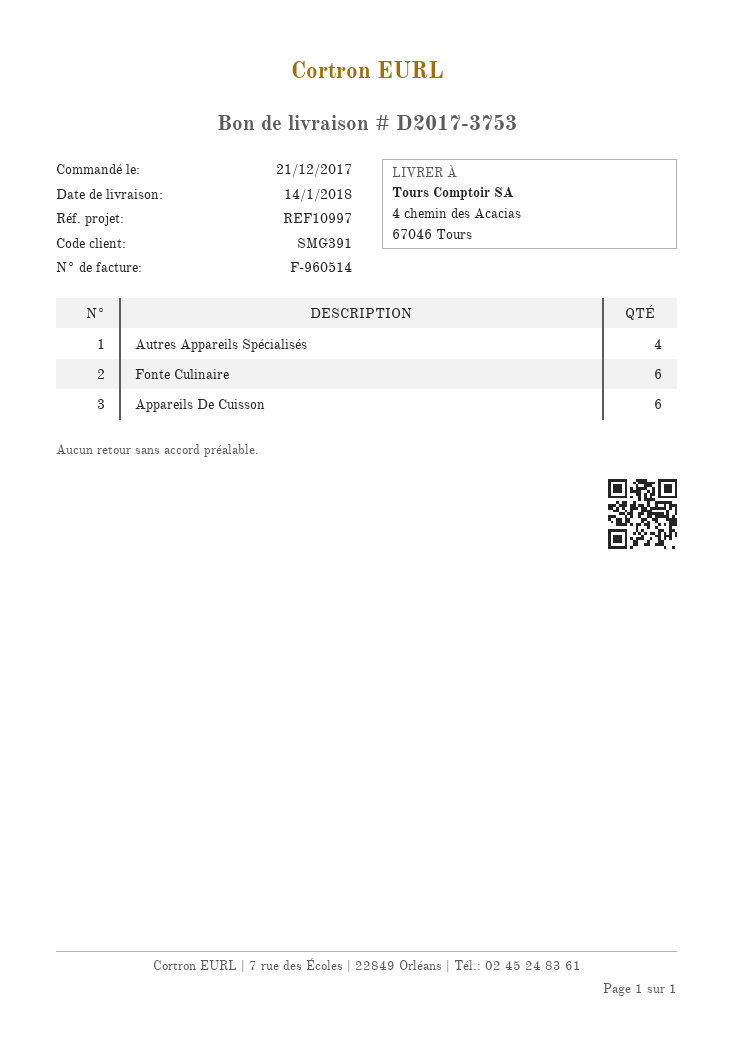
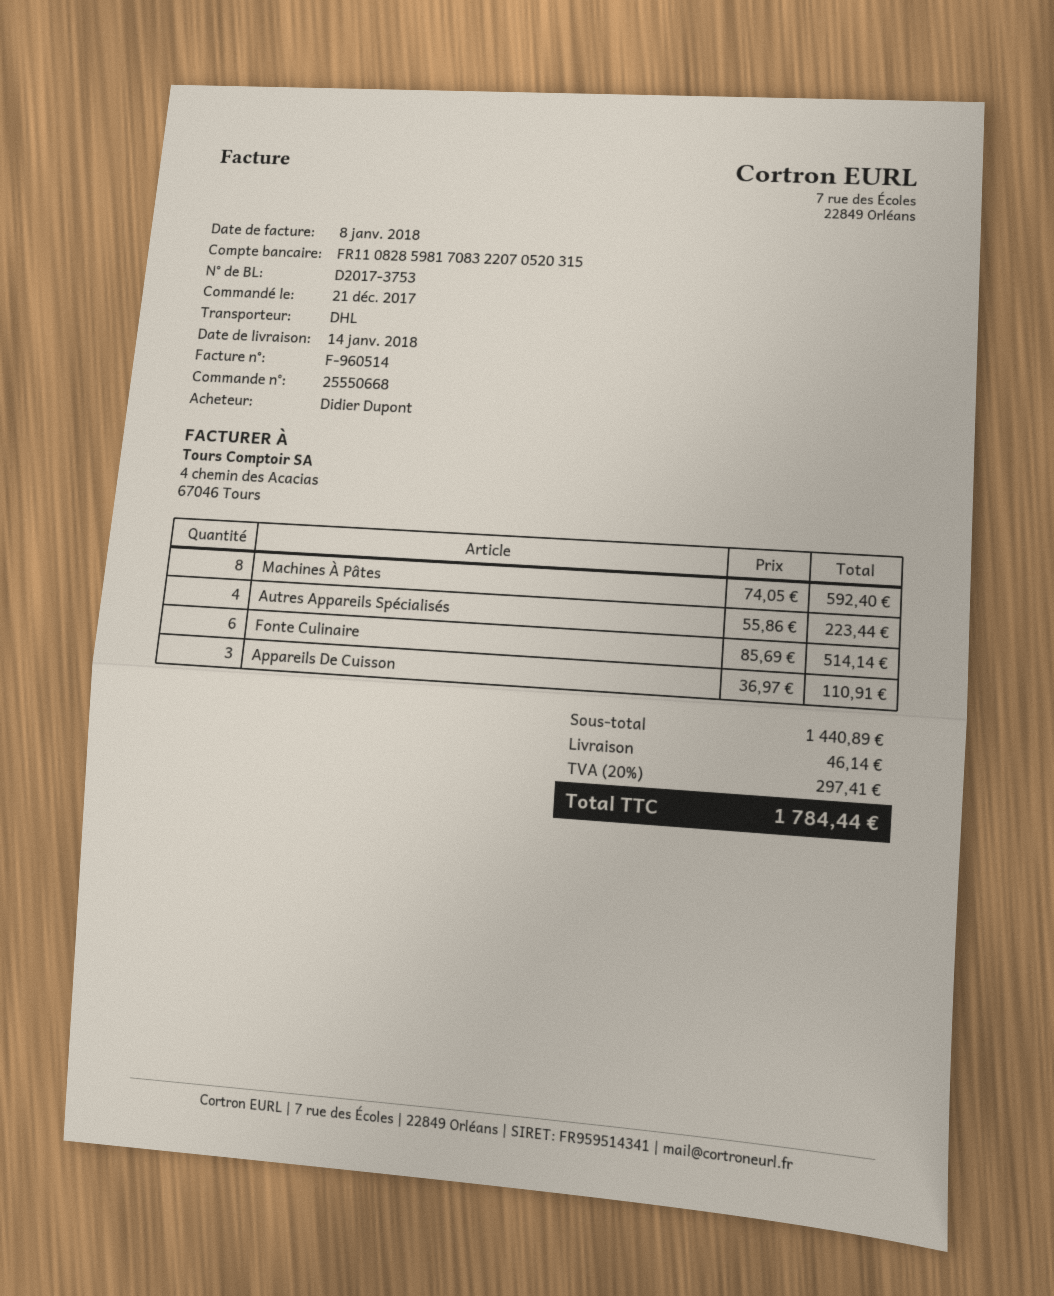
Appareils De Cuisson: 6 -> 3
Machines À Pâtes: none -> 8

